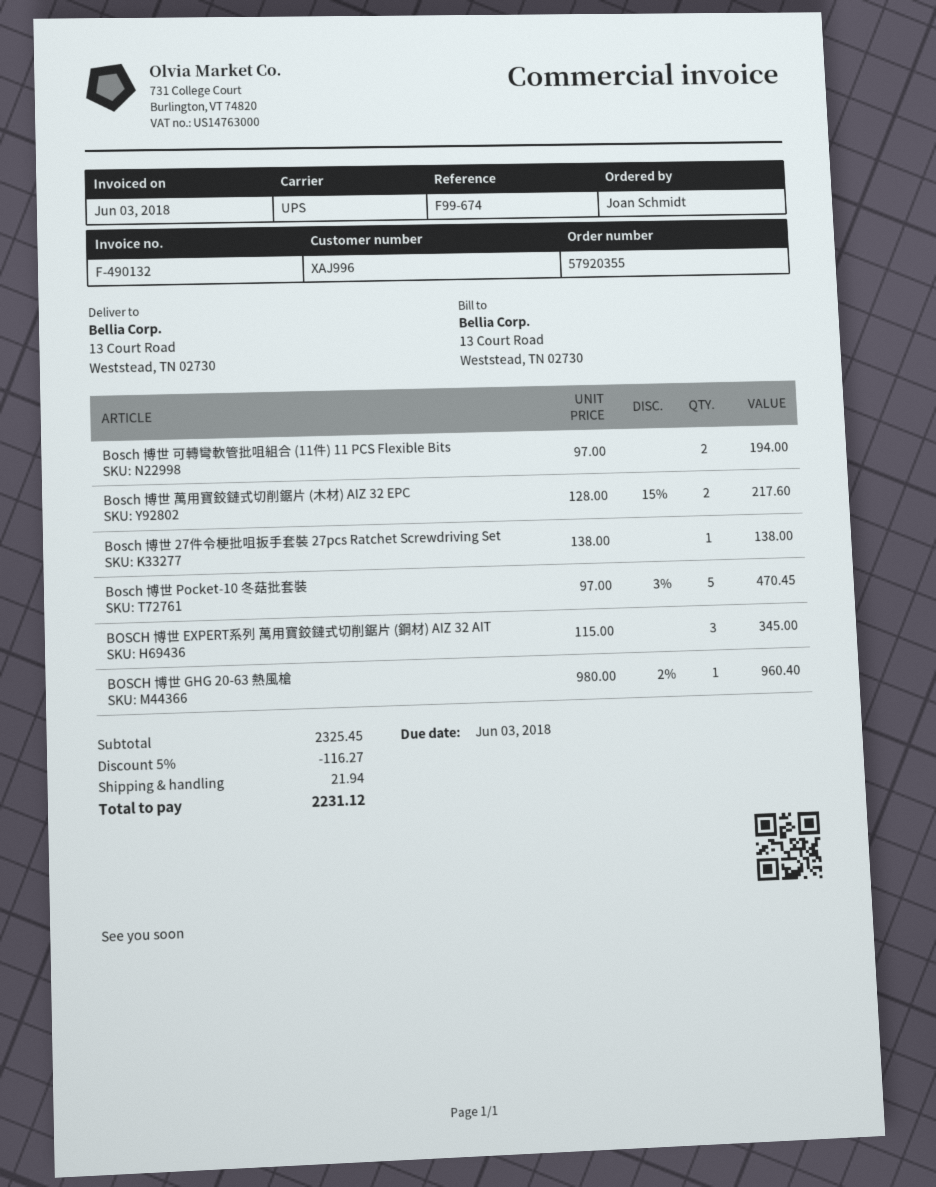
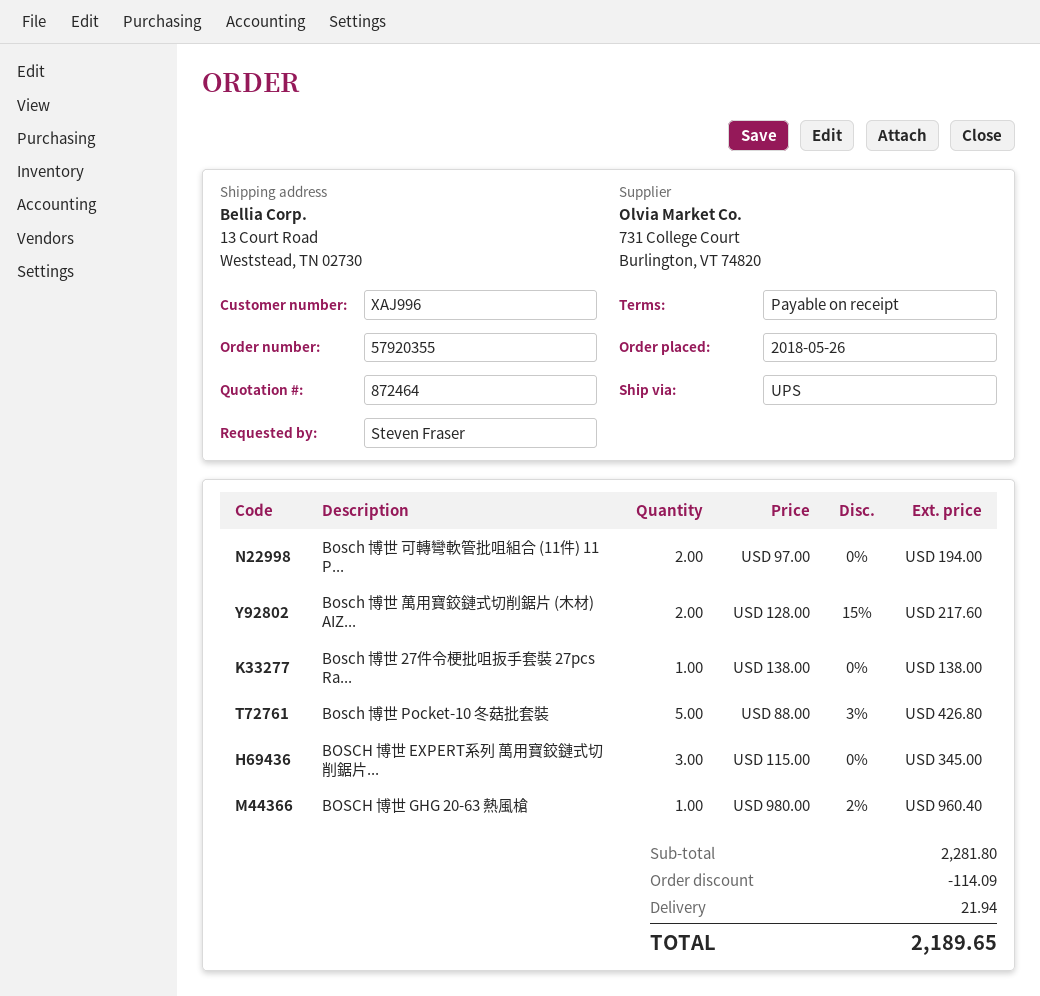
ordered by: Joan Schmidt -> Steven Fraser
Bosch 博世 Pocket-10 冬菇批套裝: 5 x 97.00 - 3% = 470.45 -> 5 x 88.00 - 3% = 426.80
subtotal: 2325.45 -> 2281.80
discount: 116.27 -> 114.09
total: 2231.12 -> 2189.65

